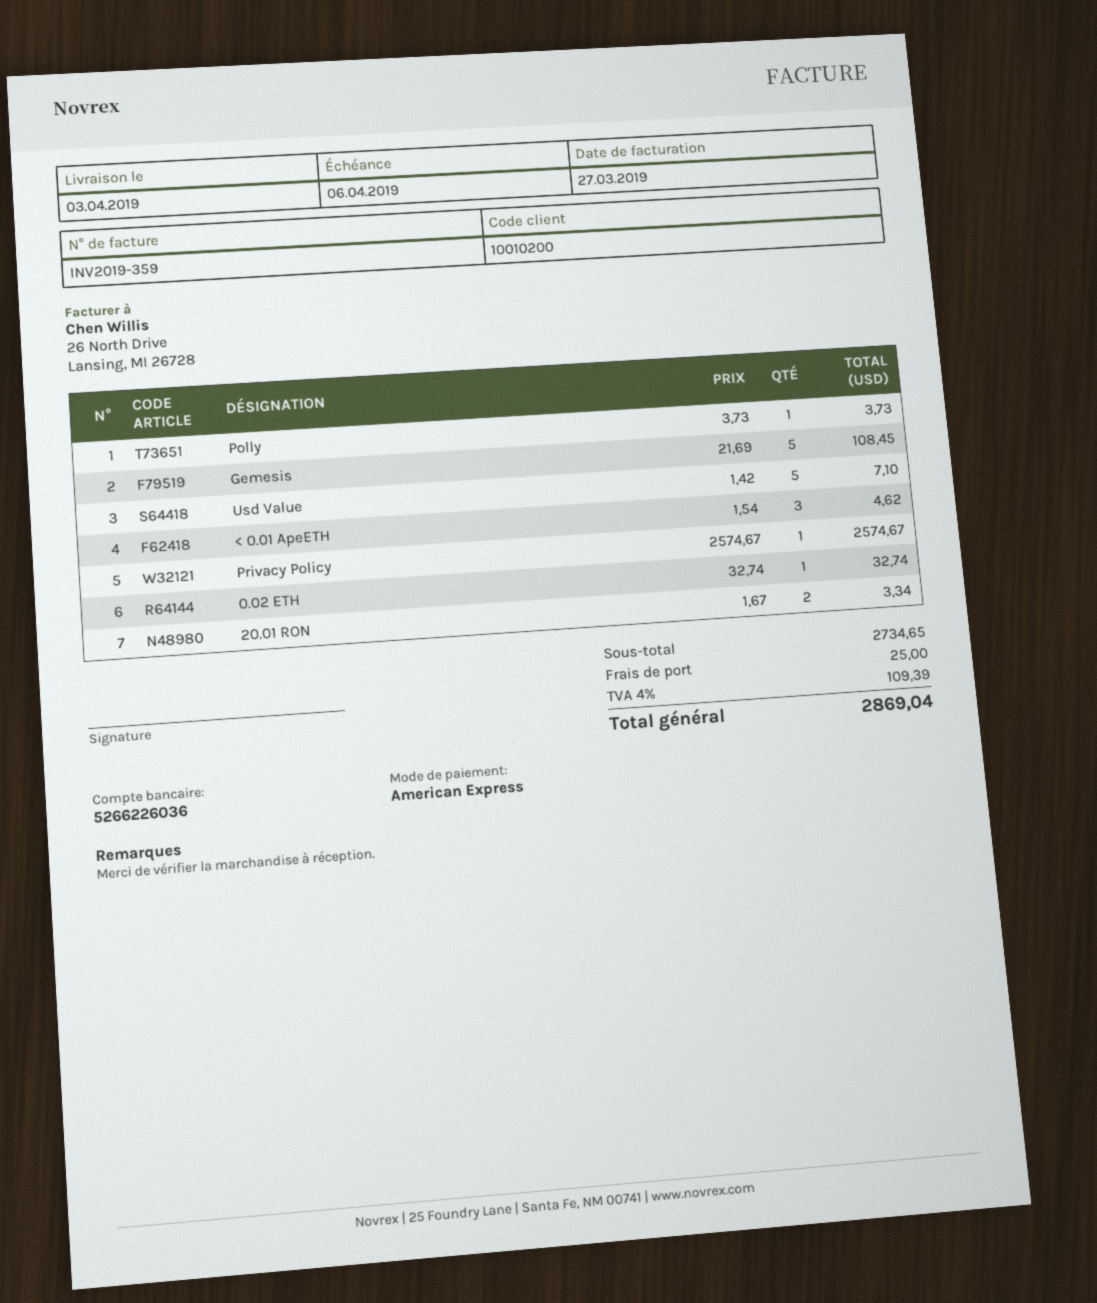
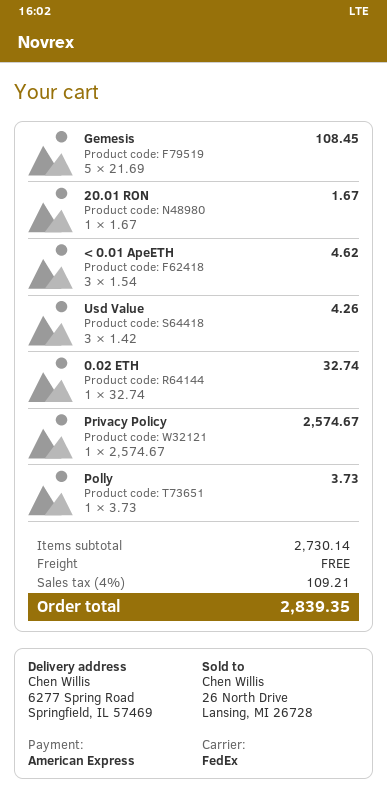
Usd Value: 5 x 1.42 = 7.10 -> 3 x 1.42 = 4.26
20.01 RON: 2 x 1.67 = 3.34 -> 1 x 1.67 = 1.67
subtotal: 2734.65 -> 2730.14
shipping: 25.00 -> 0.00
tax: 4% = 109.39 -> 4% = 109.21
total: 2869.04 -> 2839.35

